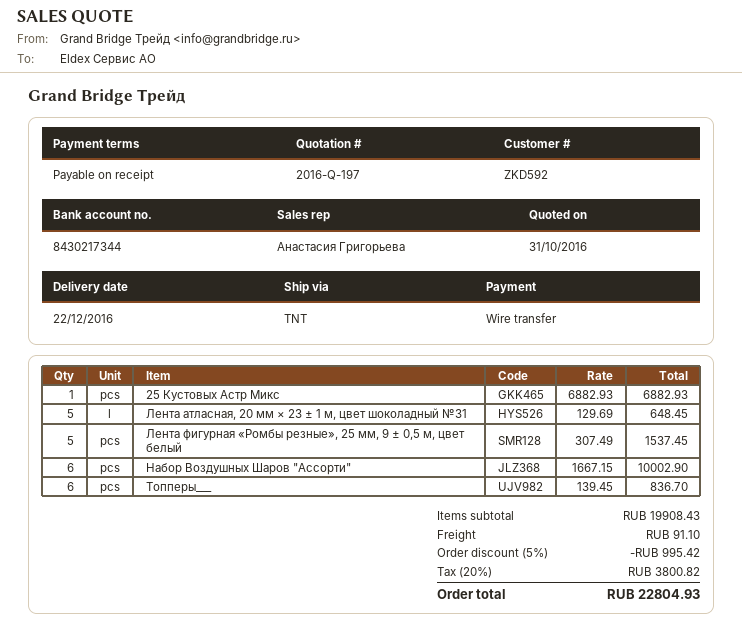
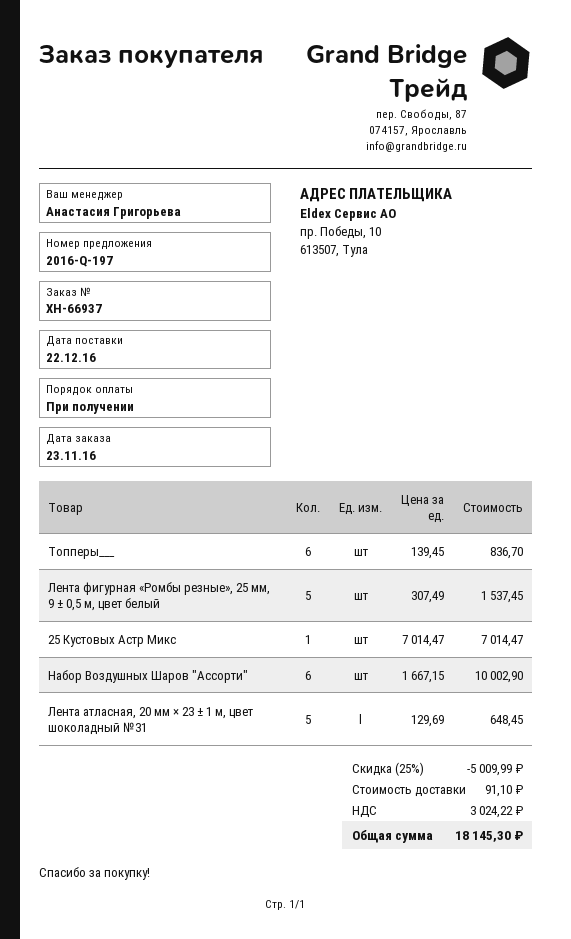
25 Кустовых Астр Микс: 1 x 6882.93 = 6882.93 -> 1 x 7014.47 = 7014.47
discount: 5% = 995.42 -> 25% = 5009.99
tax: 3800.82 -> 3024.22
total: 22804.93 -> 18145.30

